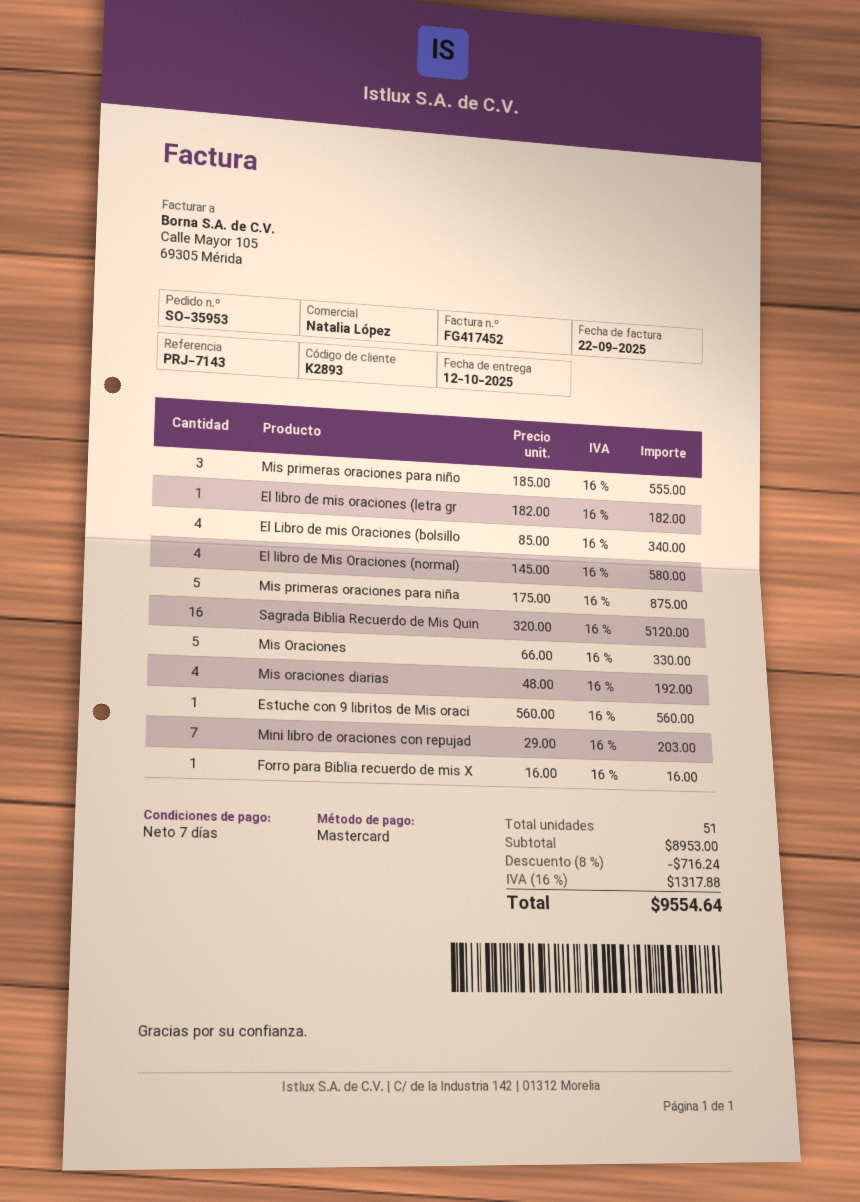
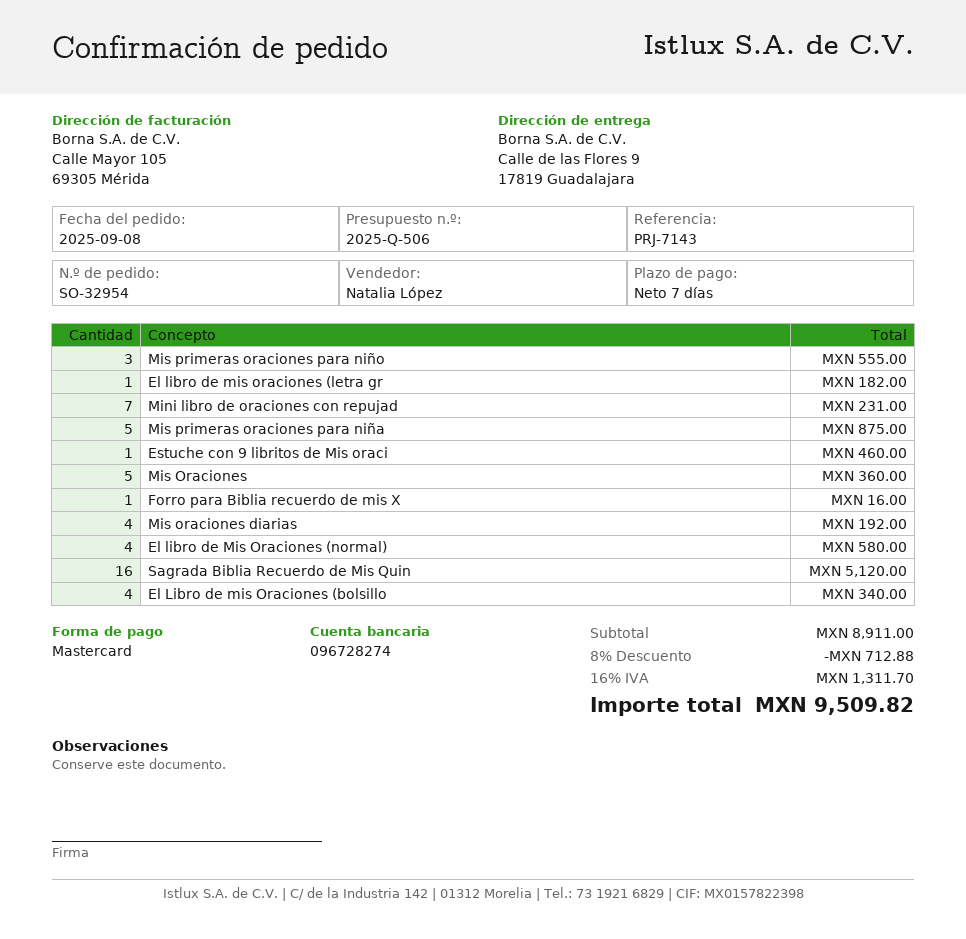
order number: SO-35953 -> SO-32954
Mis Oraciones: 5 for 330.00 -> 5 for 360.00
Estuche con 9 libritos de Mis oraci: 1 for 560.00 -> 1 for 460.00
Mini libro de oraciones con repujad: 7 for 203.00 -> 7 for 231.00
subtotal: 8953.00 -> 8911.00
discount: 8% = 716.24 -> 8% = 712.88
tax: 16% = 1317.88 -> 16% = 1311.70
total: 9554.64 -> 9509.82

